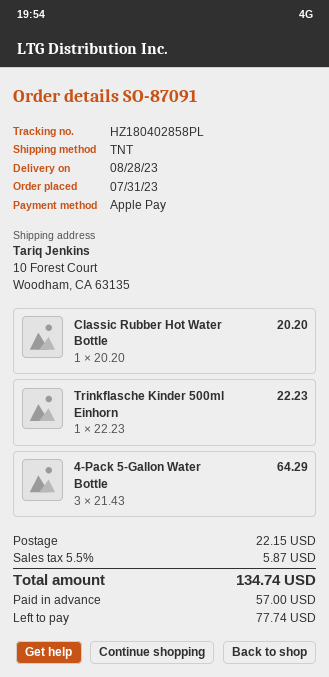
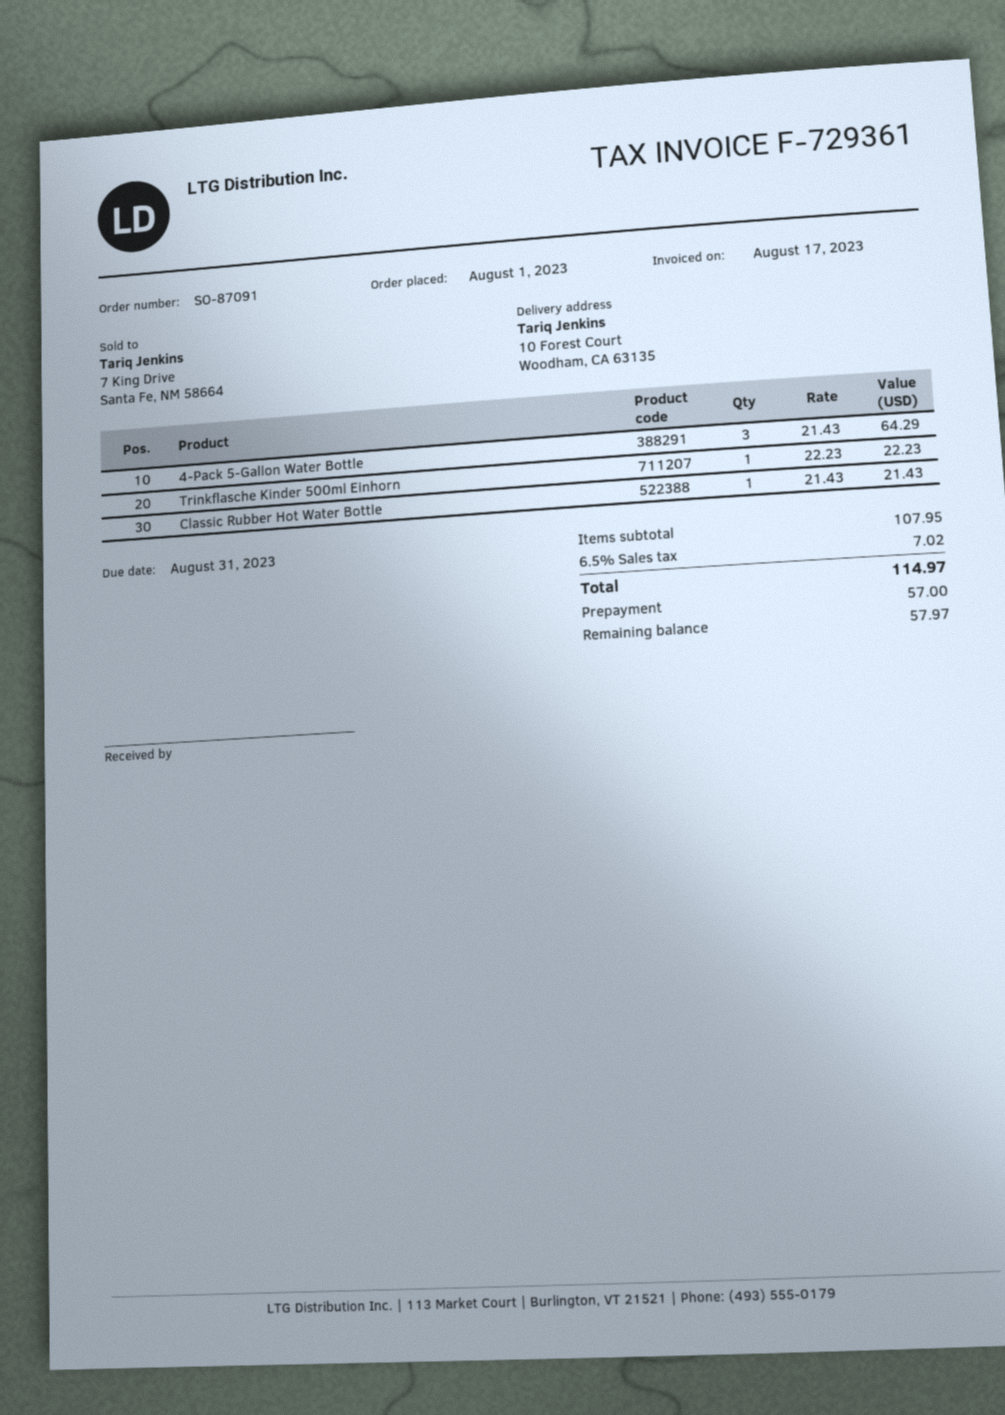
order date: 2023-07-31 -> 2023-08-01
Classic Rubber Hot Water Bottle: 1 x 20.20 = 20.20 -> 1 x 21.43 = 21.43
shipping: 22.15 -> none
tax: 5.5% = 5.87 -> 6.5% = 7.02
total: 134.74 -> 114.97
balance: 77.74 -> 57.97

